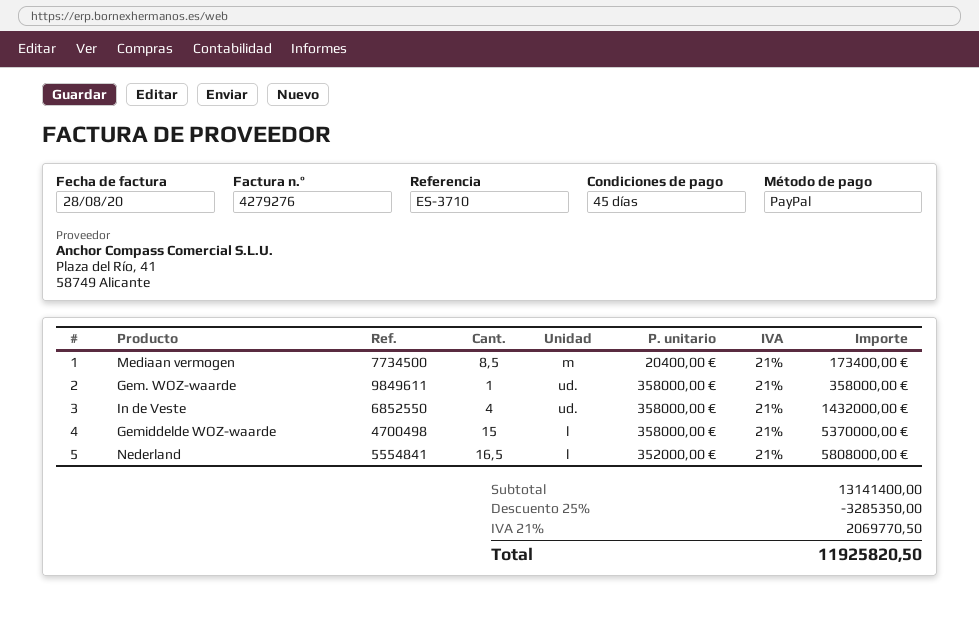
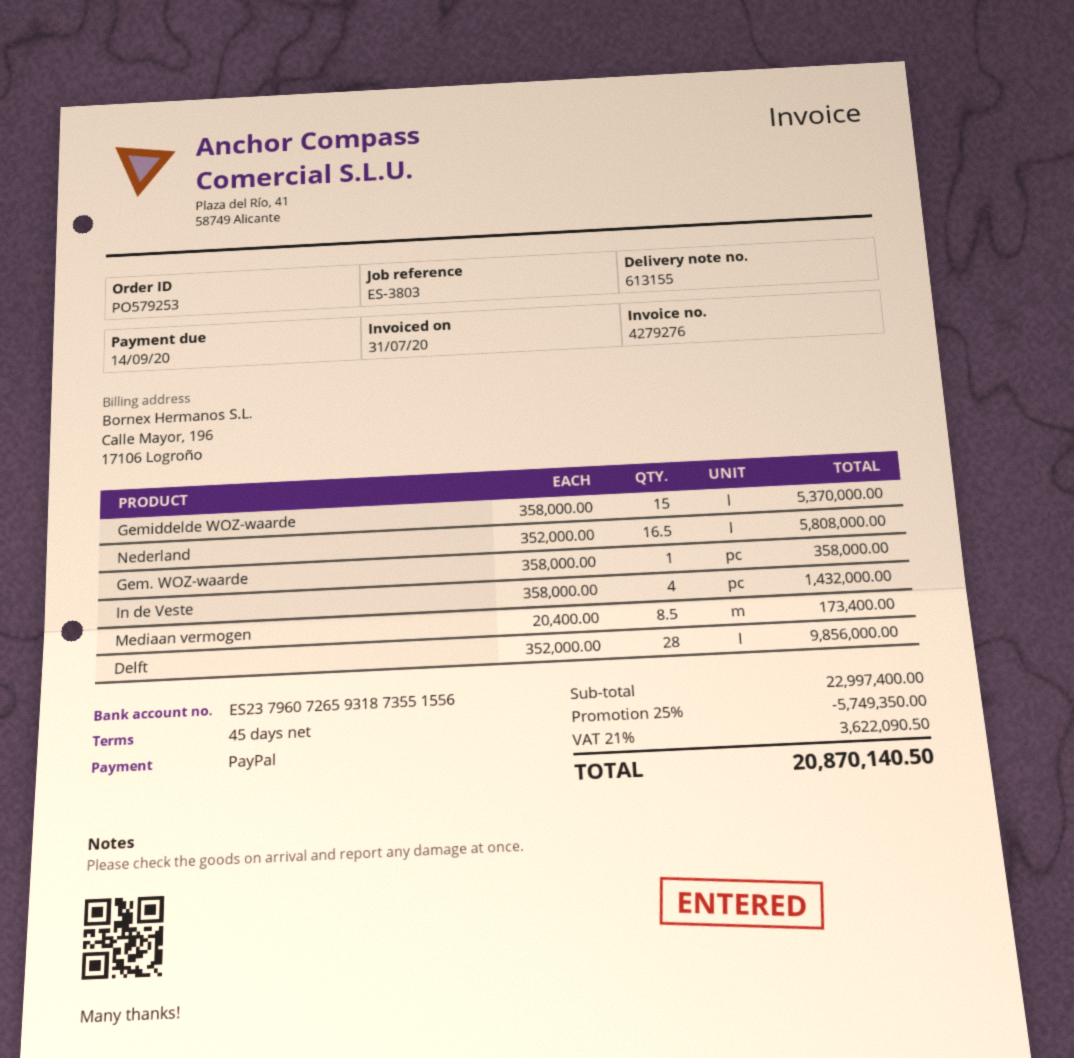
invoice date: 2020-08-28 -> 2020-07-31
reference: ES-3710 -> ES-3803
Delft: none -> 28 x 352000.00 = 9856000.00
subtotal: 13141400.00 -> 22997400.00
discount: 25% = 3285350.00 -> 25% = 5749350.00
tax: 21% = 2069770.50 -> 21% = 3622090.50
total: 11925820.50 -> 20870140.50

